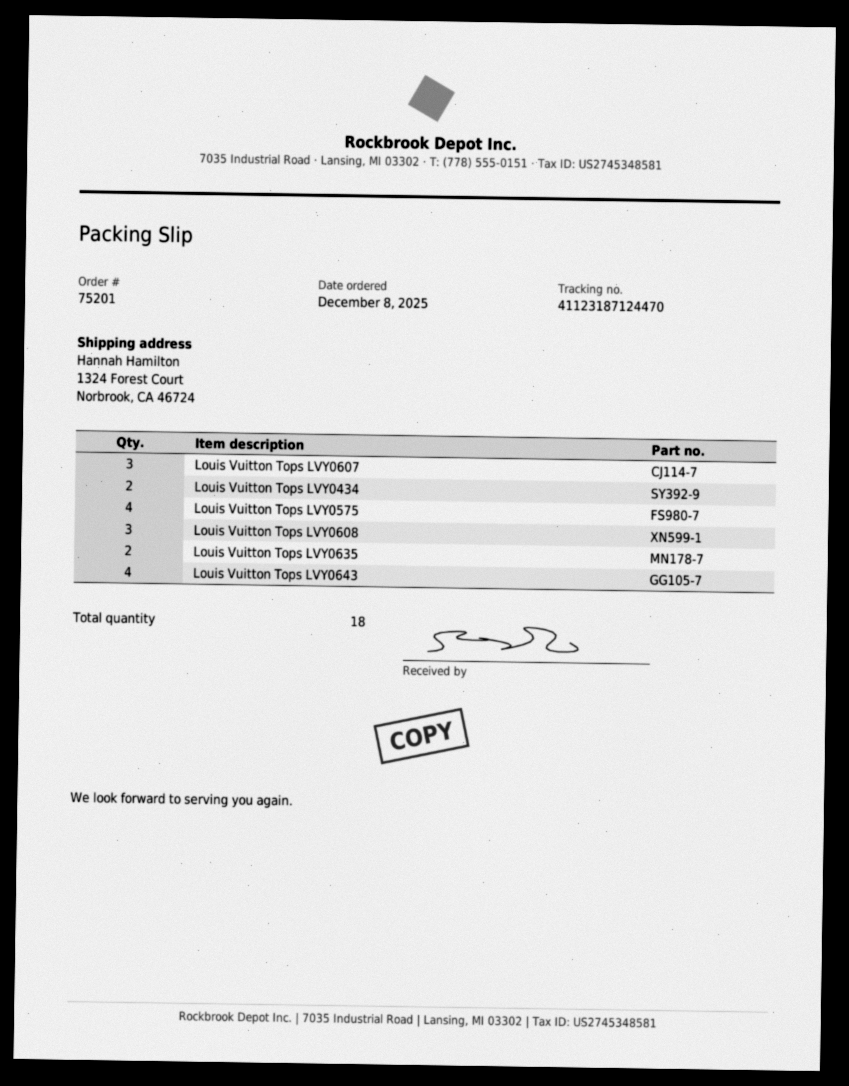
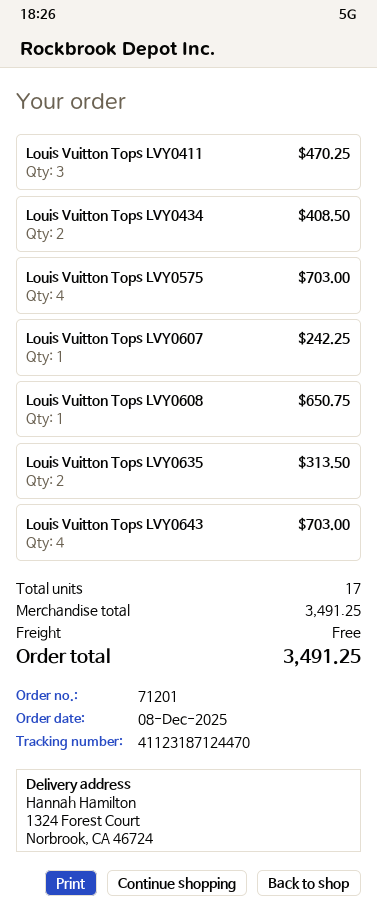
order number: 75201 -> 71201
Louis Vuitton Tops LVY0607: 3 -> 1
Louis Vuitton Tops LVY0608: 3 -> 1
Louis Vuitton Tops LVY0411: none -> 3
total quantity: 18 -> 17

